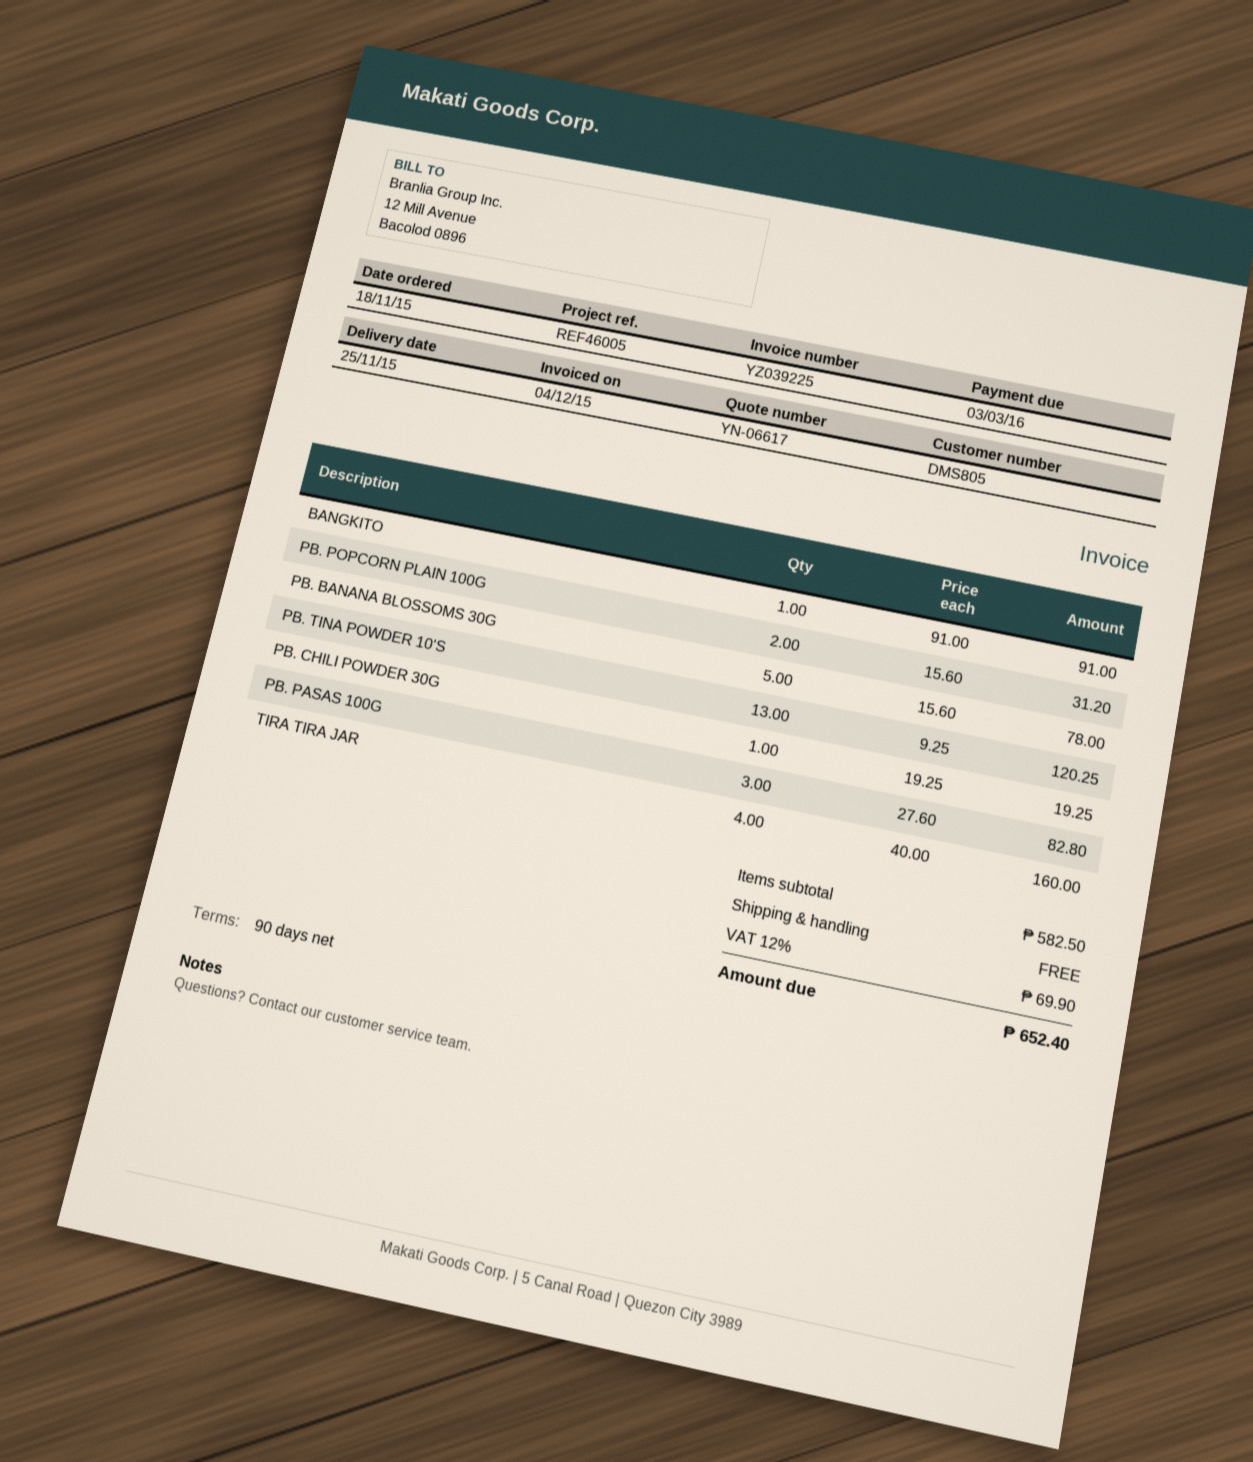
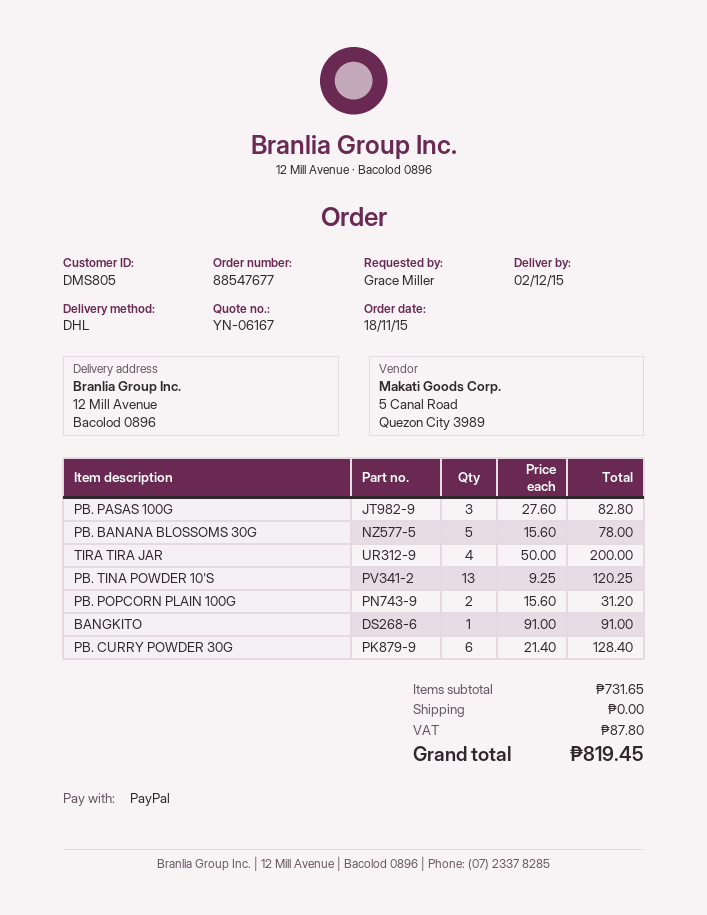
quote number: YN-06617 -> YN-06167
delivery date: 2015-11-25 -> 2015-12-02
PB. CHILI POWDER 30G: 1 x 19.25 = 19.25 -> none
TIRA TIRA JAR: 4 x 40.00 = 160.00 -> 4 x 50.00 = 200.00
PB. CURRY POWDER 30G: none -> 6 x 21.40 = 128.40
subtotal: 582.50 -> 731.65
tax: 69.90 -> 87.80
total: 652.40 -> 819.45

